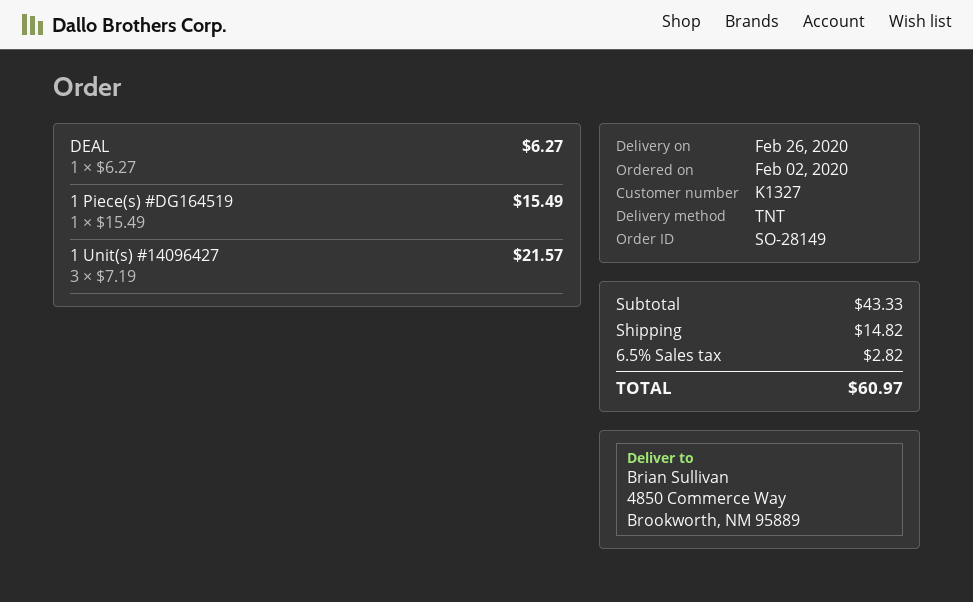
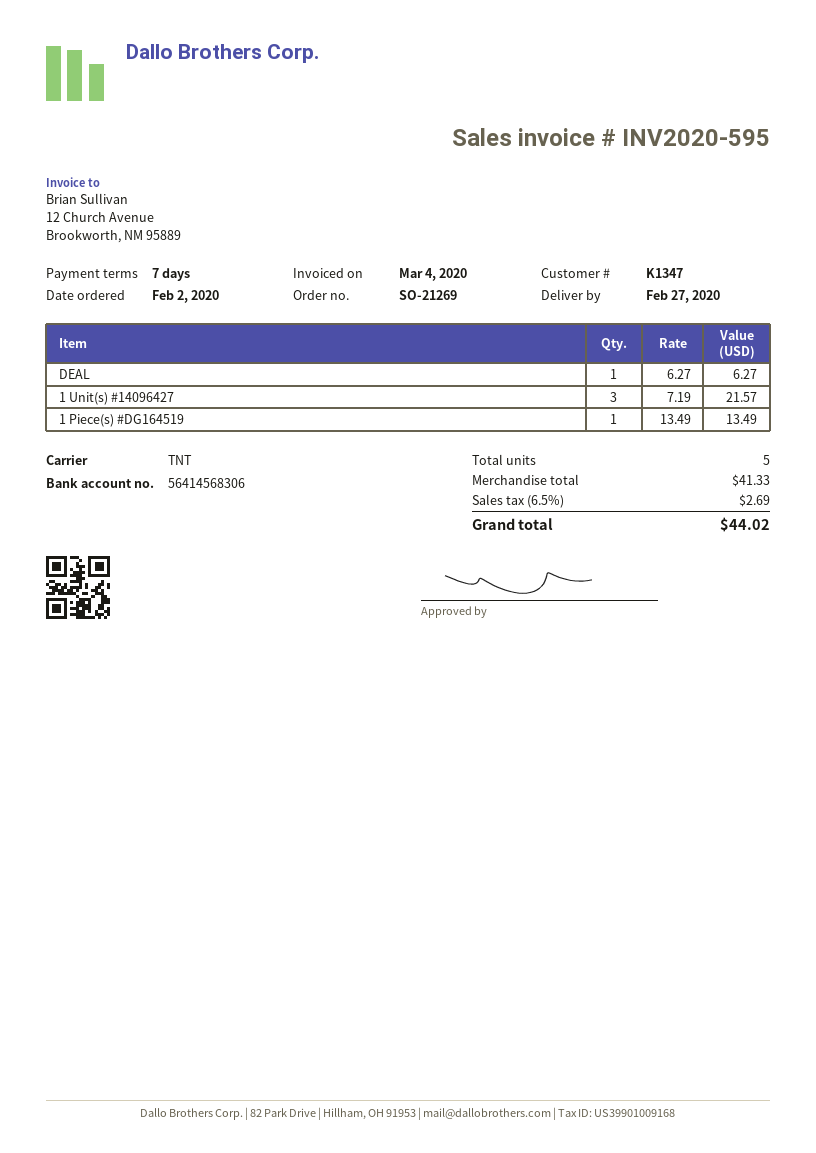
order number: SO-28149 -> SO-21269
delivery date: 2020-02-26 -> 2020-02-27
customer number: K1327 -> K1347
1 Piece(s) #DG164519: 1 x 15.49 = 15.49 -> 1 x 13.49 = 13.49
subtotal: 43.33 -> 41.33
shipping: 14.82 -> none
tax: 6.5% = 2.82 -> 6.5% = 2.69
total: 60.97 -> 44.02

